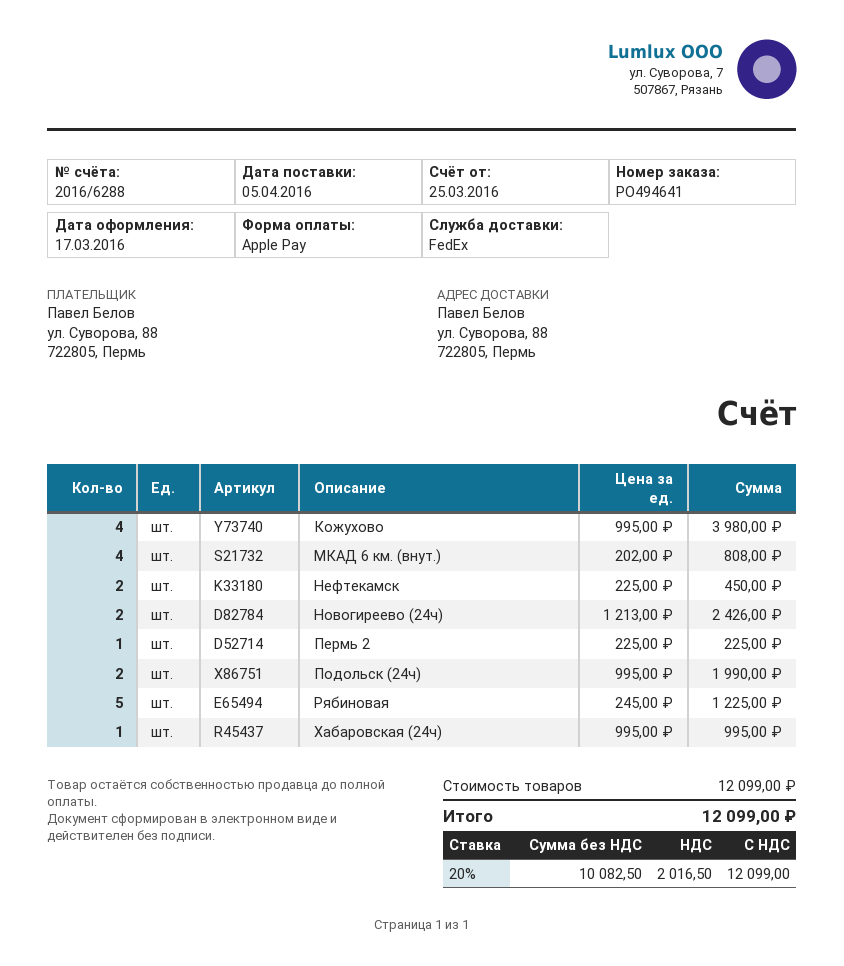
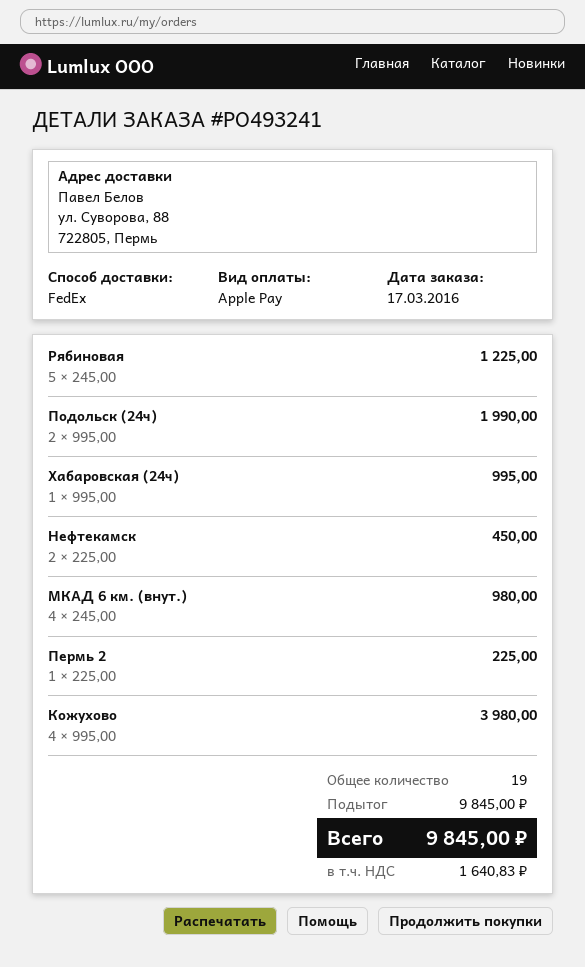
order number: PO494641 -> PO493241
МКАД 6 км. (внут.): 4 x 202.00 = 808.00 -> 4 x 245.00 = 980.00
Новогиреево (24ч): 2 x 1213.00 = 2426.00 -> none
subtotal: 12099.00 -> 9845.00
tax: 2016.50 -> 1640.83
total: 12099.00 -> 9845.00

